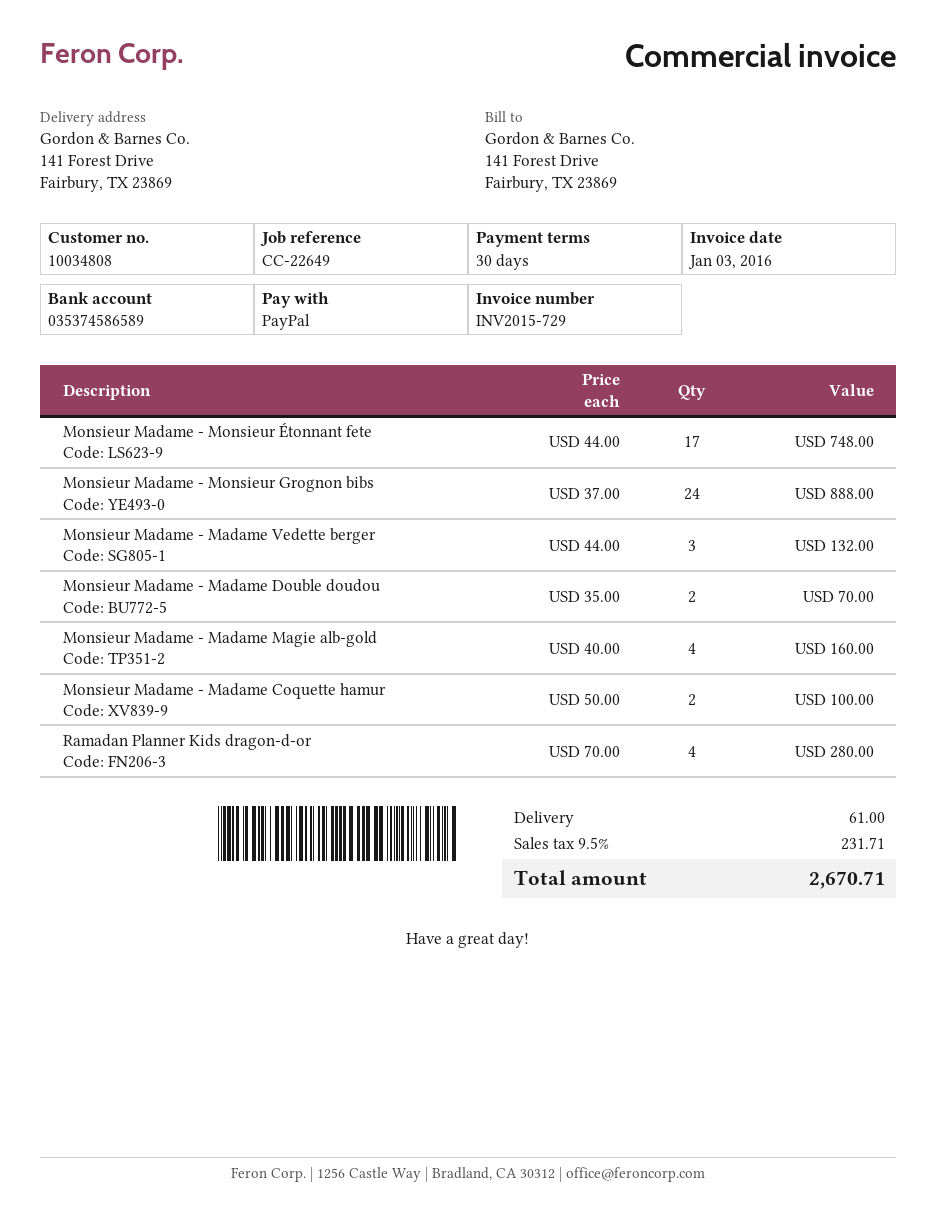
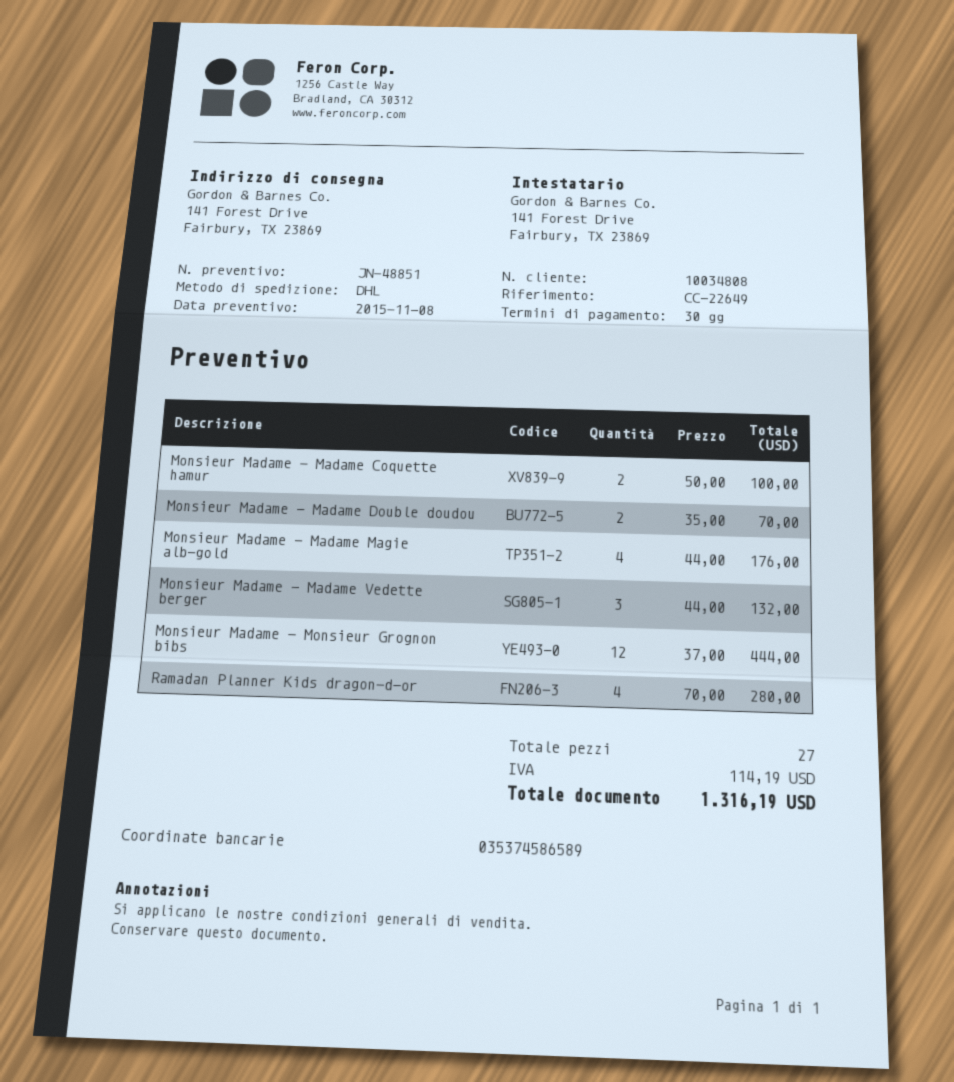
Monsieur Madame - Monsieur Étonnant fete: 17 x 44.00 = 748.00 -> none
Monsieur Madame - Monsieur Grognon bibs: 24 x 37.00 = 888.00 -> 12 x 37.00 = 444.00
Monsieur Madame - Madame Magie alb-gold: 4 x 40.00 = 160.00 -> 4 x 44.00 = 176.00
shipping: 61.00 -> none
tax: 231.71 -> 114.19
total: 2670.71 -> 1316.19

